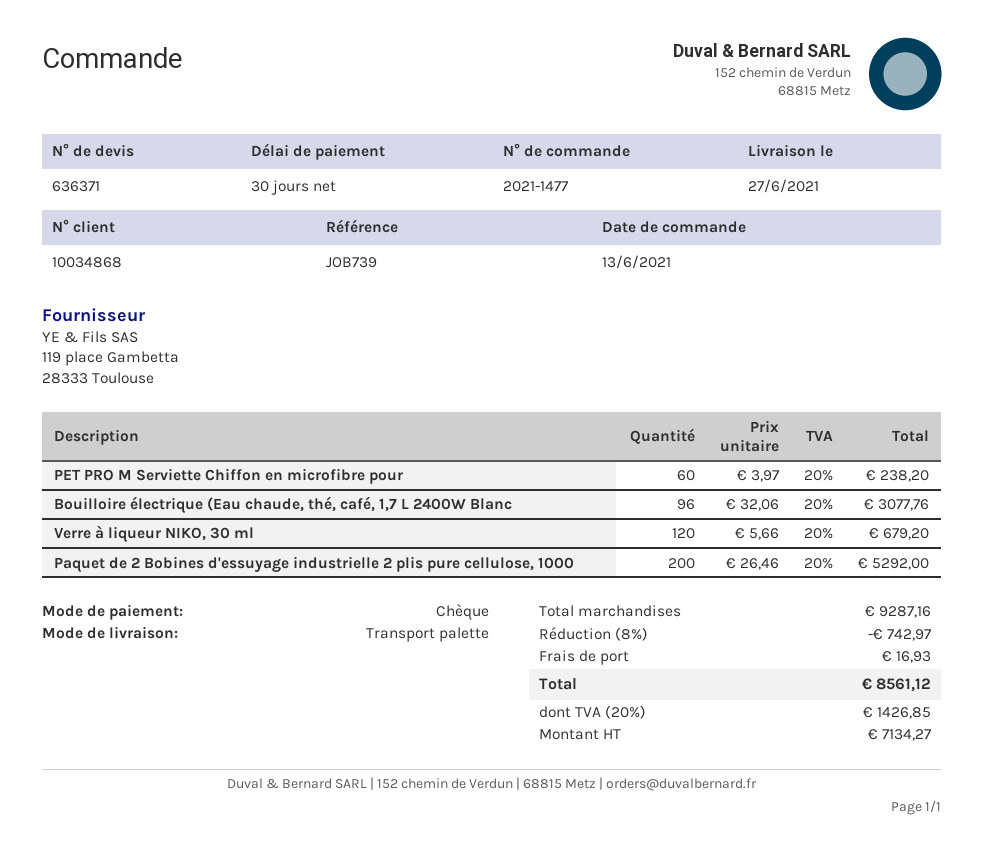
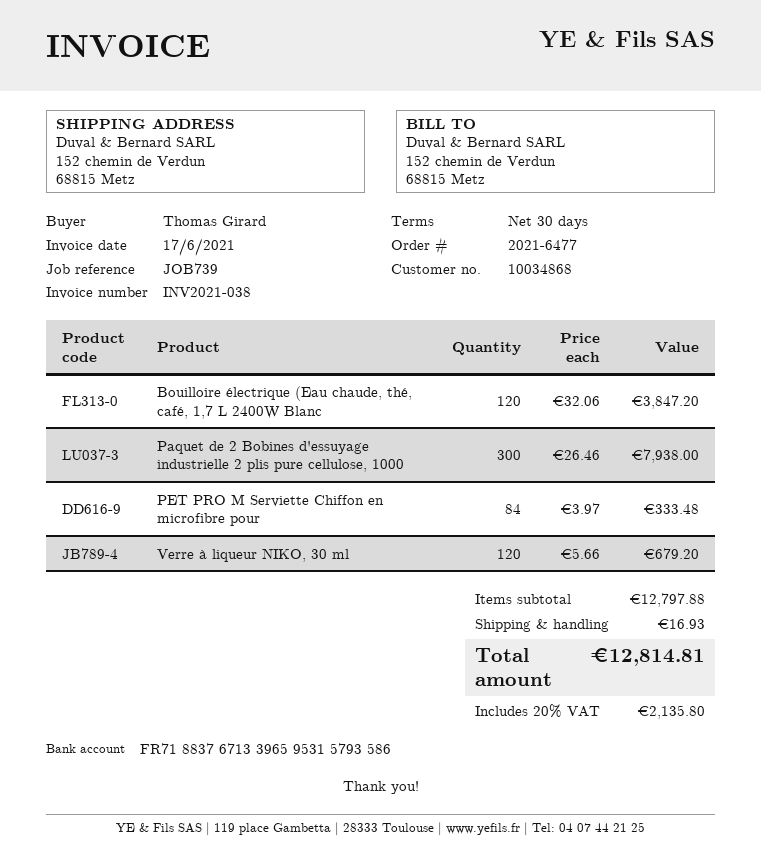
order number: 2021-1477 -> 2021-6477
PET PRO M Serviette Chiffon en microfibre pour: 60 x 3.97 = 238.20 -> 84 x 3.97 = 333.48
Bouilloire électrique (Eau chaude, thé, café, 1,7 L 2400W Blanc: 96 x 32.06 = 3077.76 -> 120 x 32.06 = 3847.20
Paquet de 2 Bobines d'essuyage industrielle 2 plis pure cellulose, 1000: 200 x 26.46 = 5292.00 -> 300 x 26.46 = 7938.00
subtotal: 9287.16 -> 12797.88
discount: 8% = 742.97 -> none
tax: 20% = 1426.85 -> 20% = 2135.80
total: 8561.12 -> 12814.81

